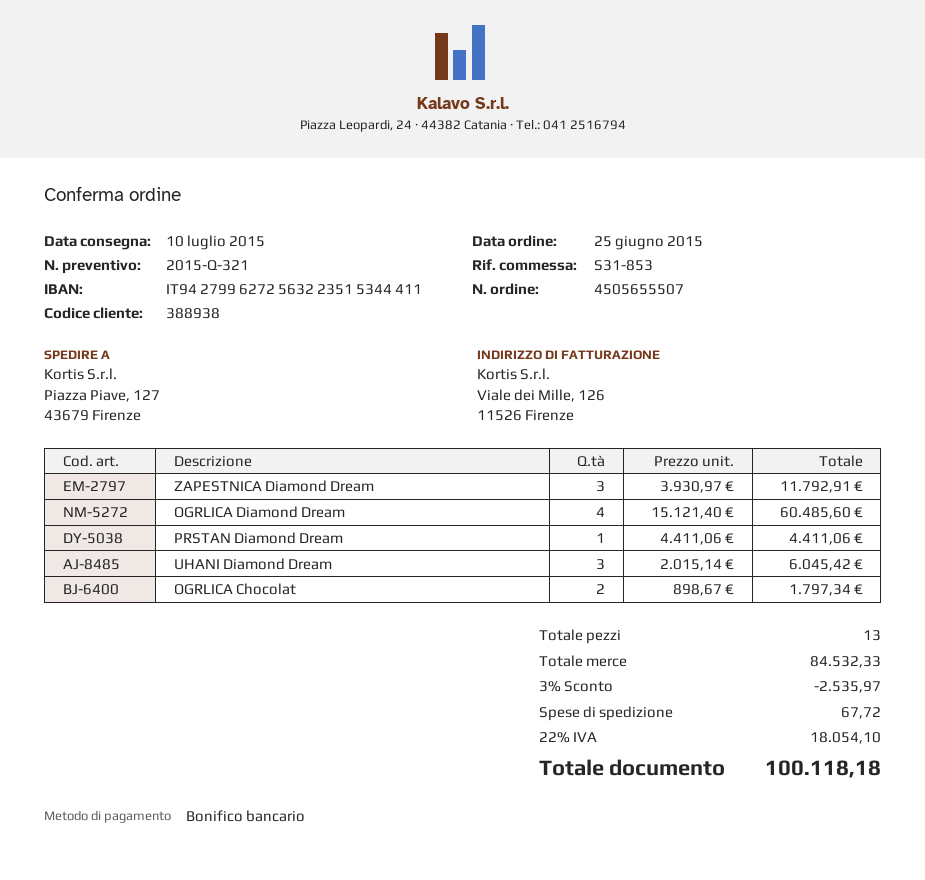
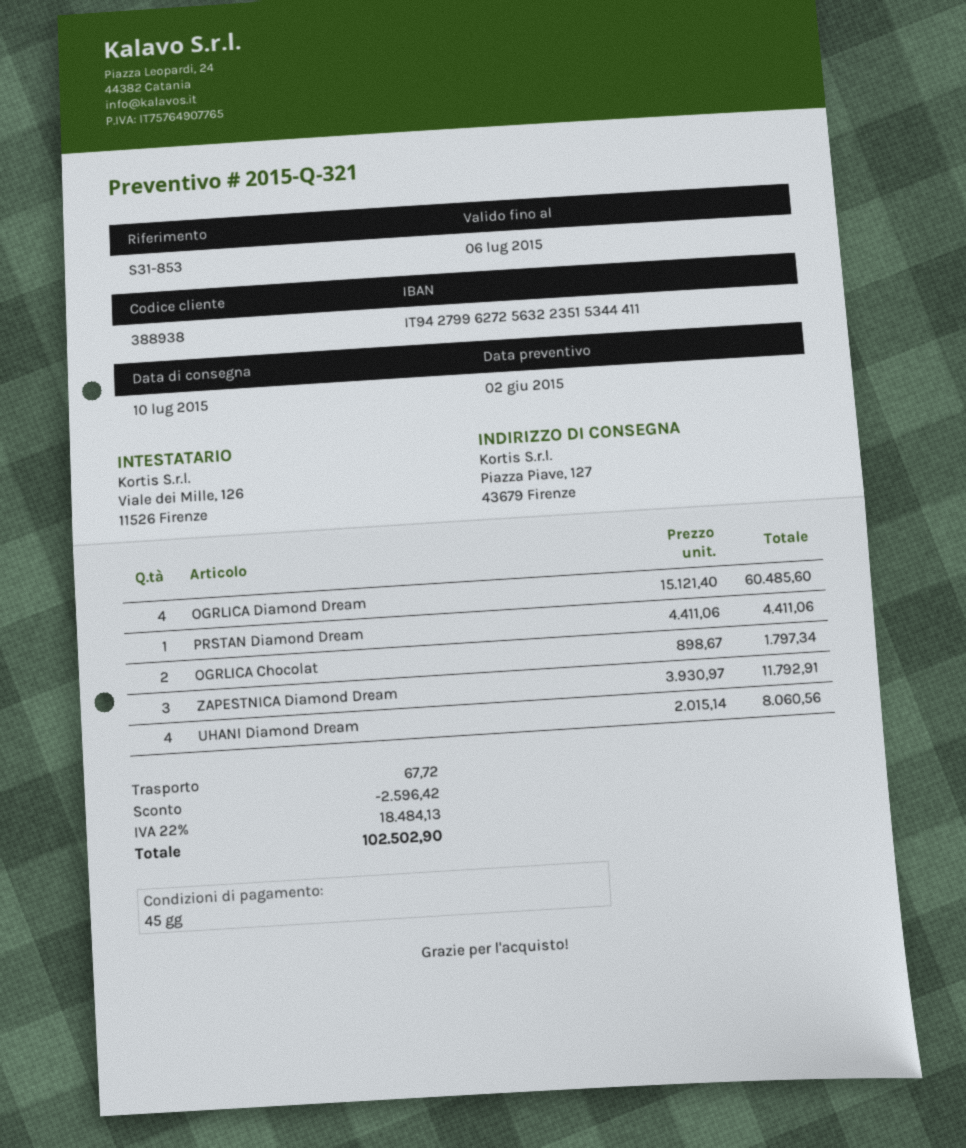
UHANI Diamond Dream: 3 x 2015.14 = 6045.42 -> 4 x 2015.14 = 8060.56
discount: 2535.97 -> 2596.42
tax: 22% = 18054.10 -> 22% = 18484.13
total: 100118.18 -> 102502.90

